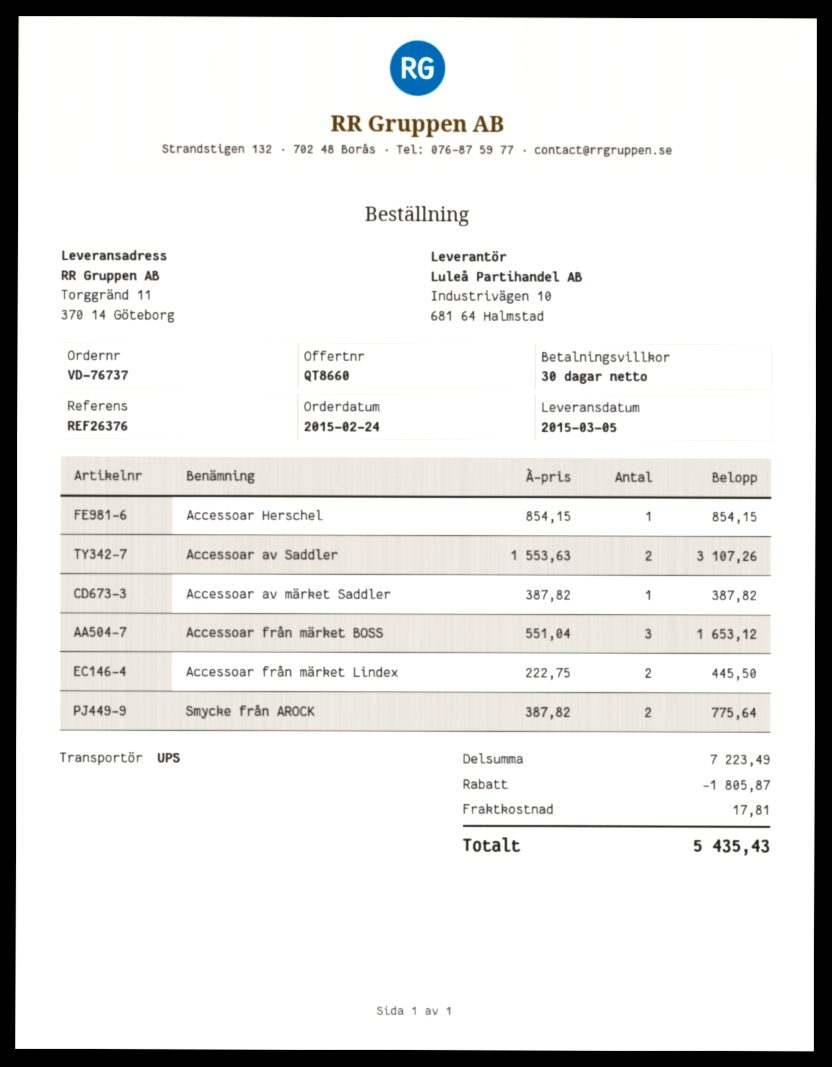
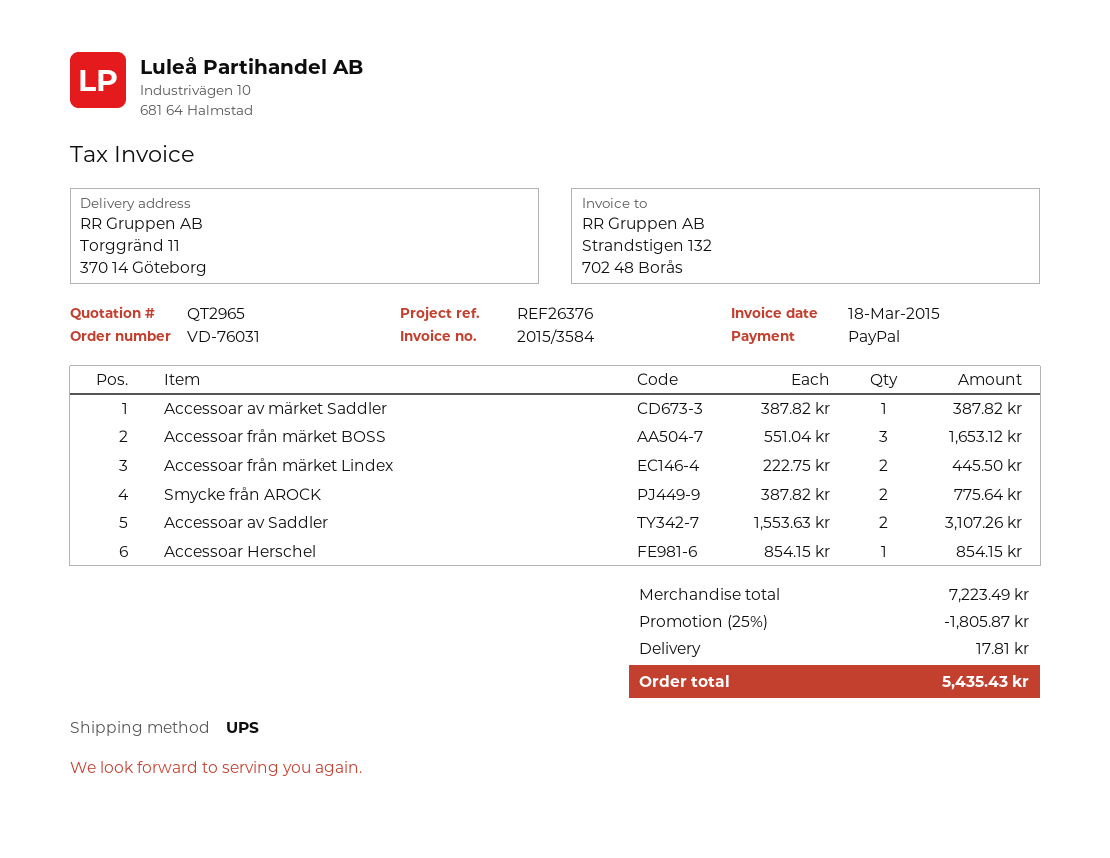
quote number: QT8660 -> QT2965
order number: VD-76737 -> VD-76031

